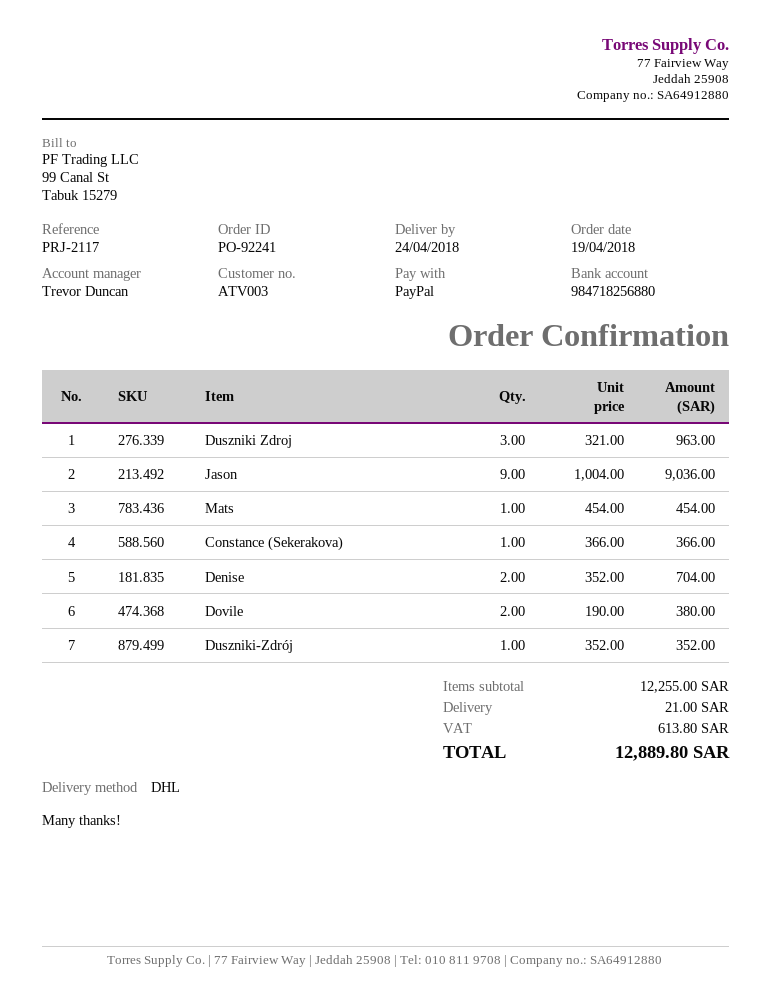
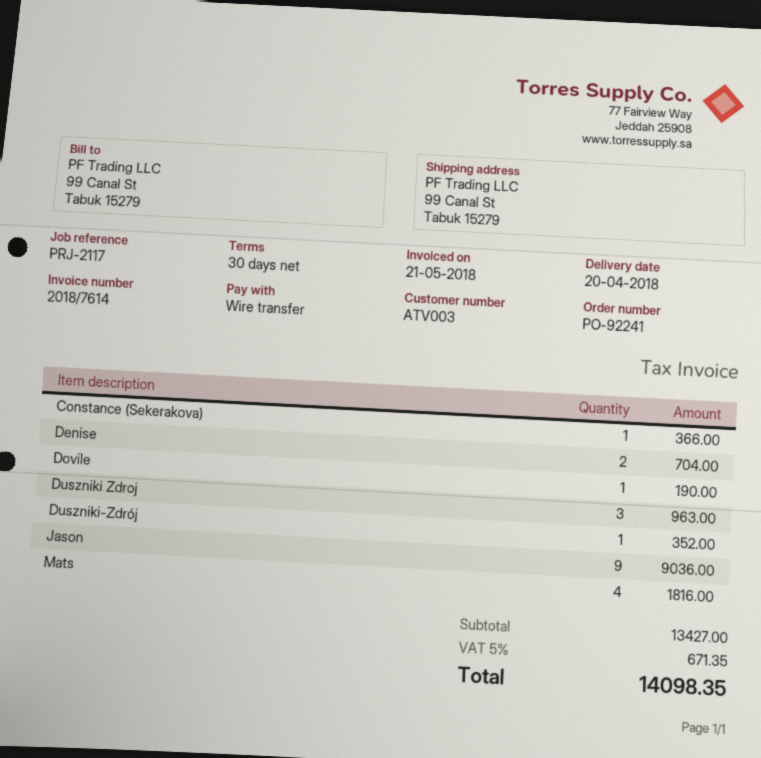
delivery date: 2018-04-24 -> 2018-04-20
payment method: PayPal -> bank transfer
Mats: 1 for 454.00 -> 4 for 1816.00
Dovile: 2 for 380.00 -> 1 for 190.00
subtotal: 12255.00 -> 13427.00
shipping: 21.00 -> none
tax: 613.80 -> 671.35
total: 12889.80 -> 14098.35

